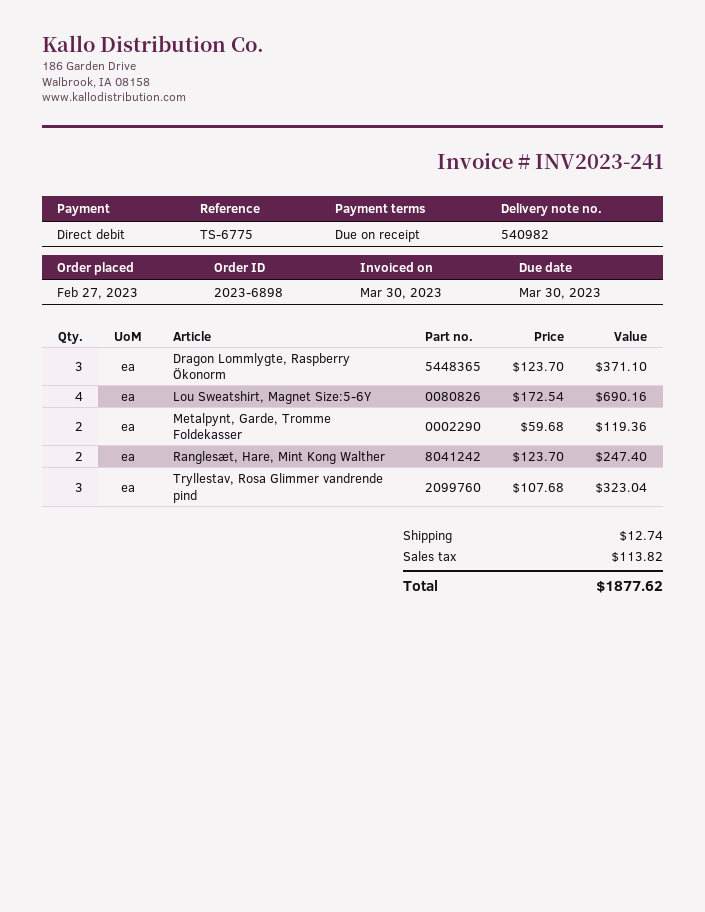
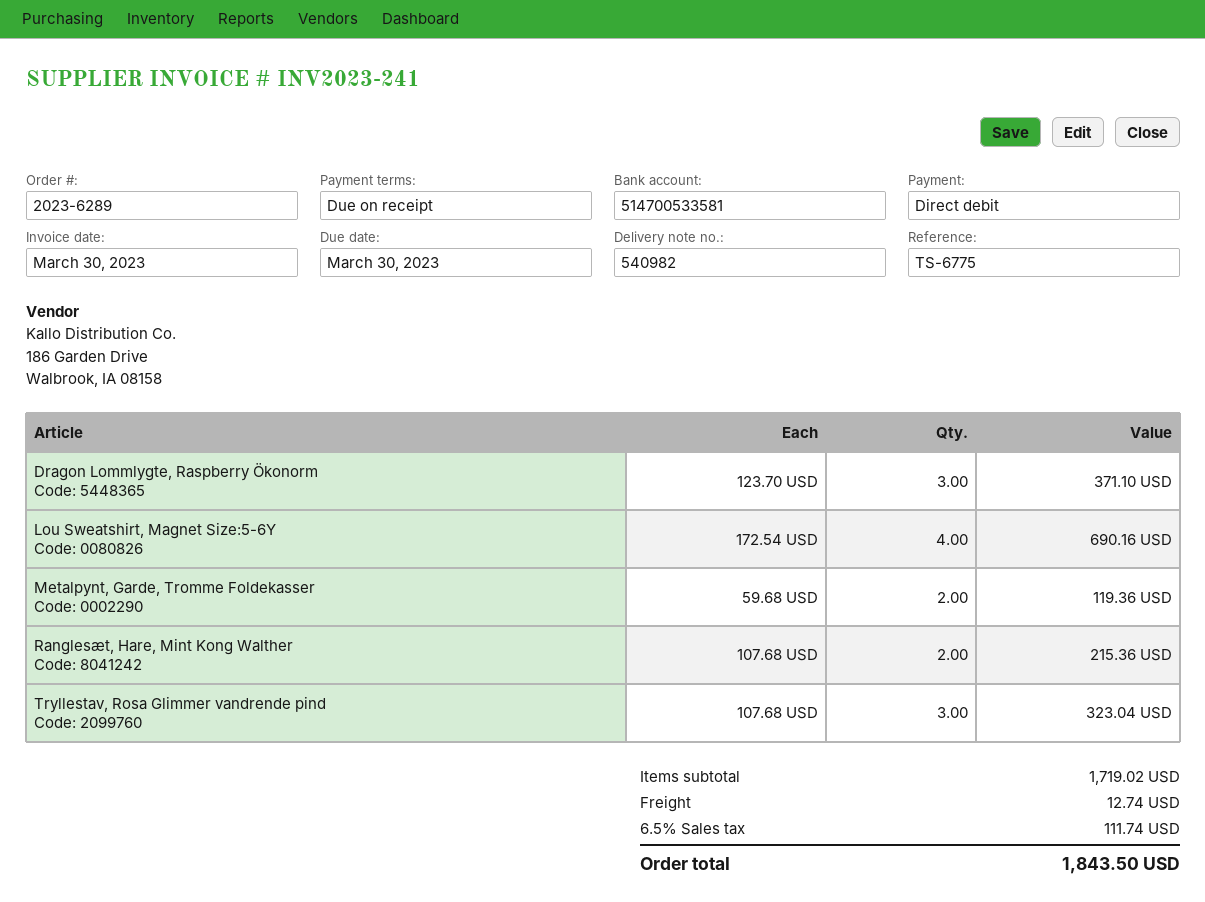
order number: 2023-6898 -> 2023-6289
Ranglesæt, Hare, Mint Kong Walther: 2 x 123.70 = 247.40 -> 2 x 107.68 = 215.36
tax: 113.82 -> 111.74
total: 1877.62 -> 1843.50

